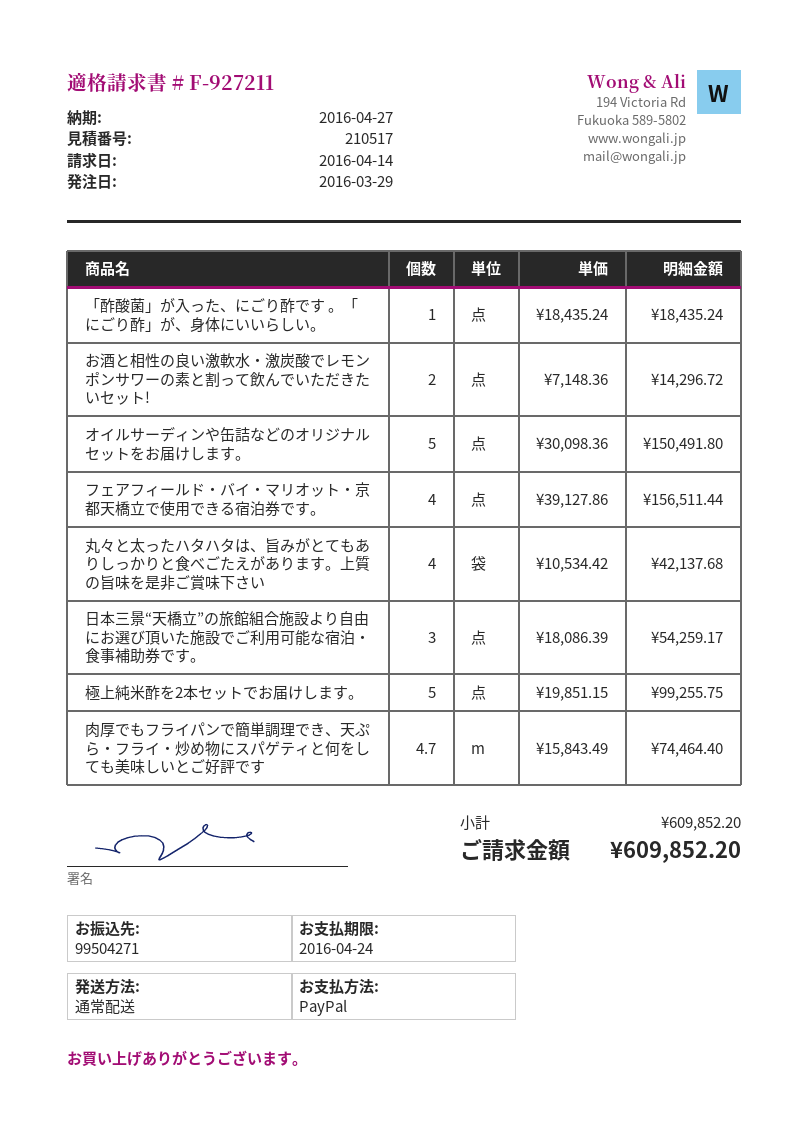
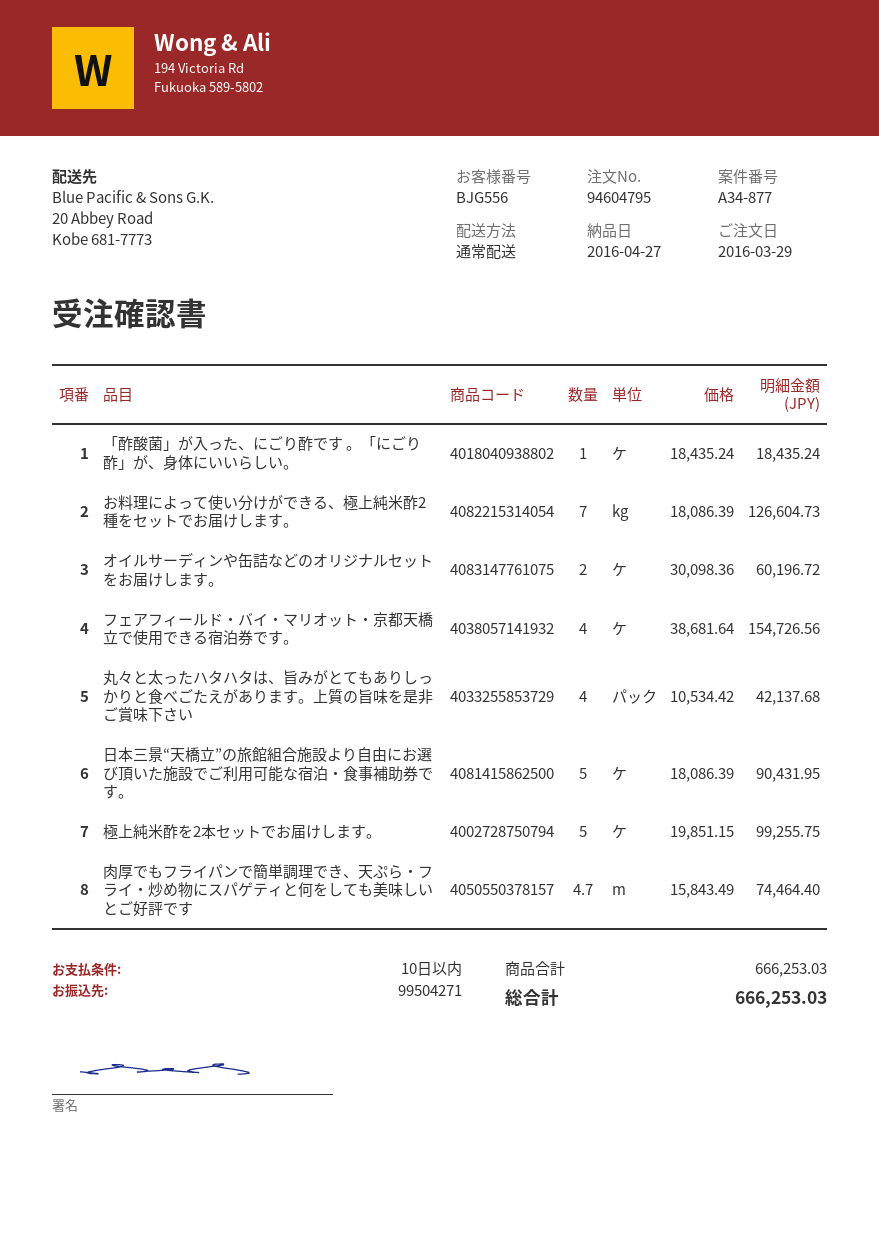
お酒と相性の良い激軟水・激炭酸でレモンポンサワーの素と割って飲んでいただきたいセット!: 2 x 7148.36 = 14296.72 -> none
オイルサーディンや缶詰などのオリジナルセットをお届けします。: 5 x 30098.36 = 150491.80 -> 2 x 30098.36 = 60196.72
フェアフィールド・バイ・マリオット・京都天橋立で使用できる宿泊券です。: 4 x 39127.86 = 156511.44 -> 4 x 38681.64 = 154726.56
日本三景“天橋立”の旅館組合施設より自由にお選び頂いた施設でご利用可能な宿泊・食事補助券です。: 3 x 18086.39 = 54259.17 -> 5 x 18086.39 = 90431.95
お料理によって使い分けができる、極上純米酢2種をセットでお届けします。: none -> 7 x 18086.39 = 126604.73
subtotal: 609852.20 -> 666253.03
total: 609852.20 -> 666253.03

